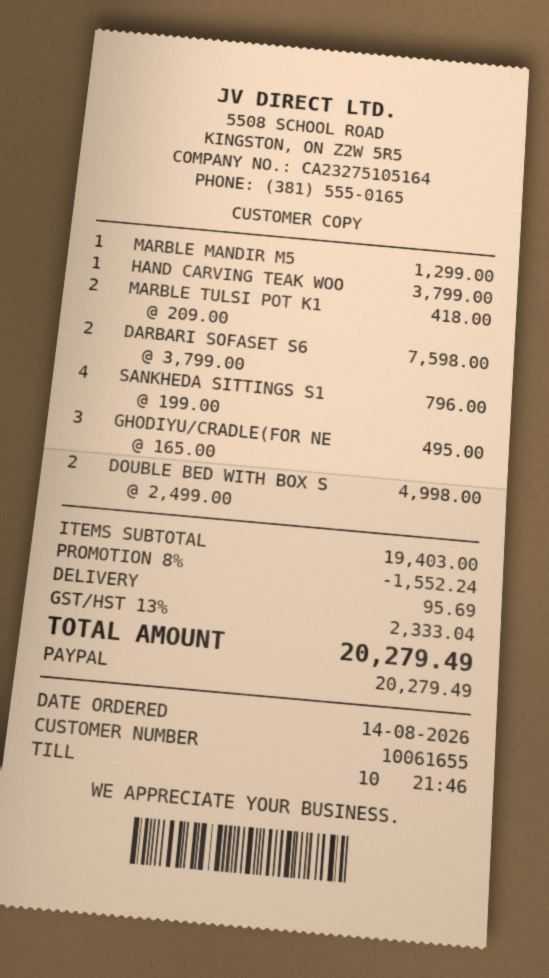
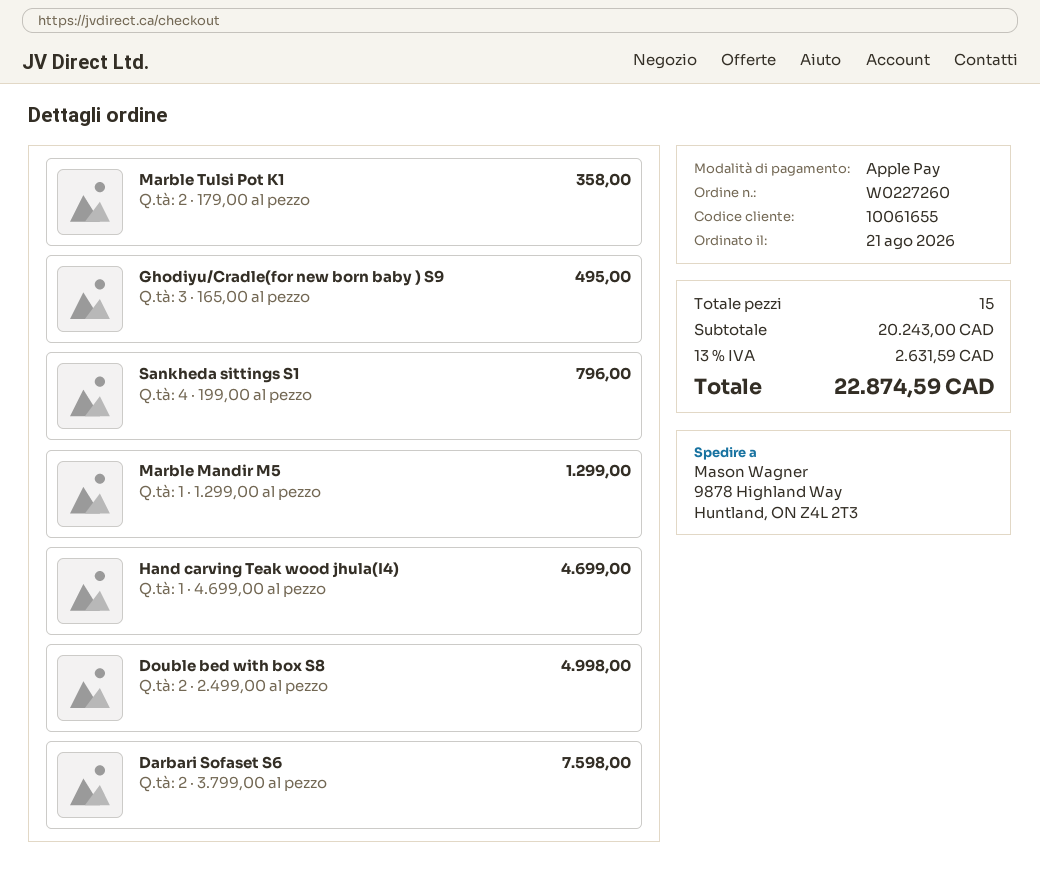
order date: 2026-08-14 -> 2026-08-21
payment method: PayPal -> Apple Pay
HAND CARVING TEAK WOO: 1 x 3799.00 = 3799.00 -> 1 x 4699.00 = 4699.00
MARBLE TULSI POT K1: 2 x 209.00 = 418.00 -> 2 x 179.00 = 358.00
subtotal: 19403.00 -> 20243.00
discount: 8% = 1552.24 -> none
shipping: 95.69 -> none
tax: 13% = 2333.04 -> 13% = 2631.59
total: 20279.49 -> 22874.59

